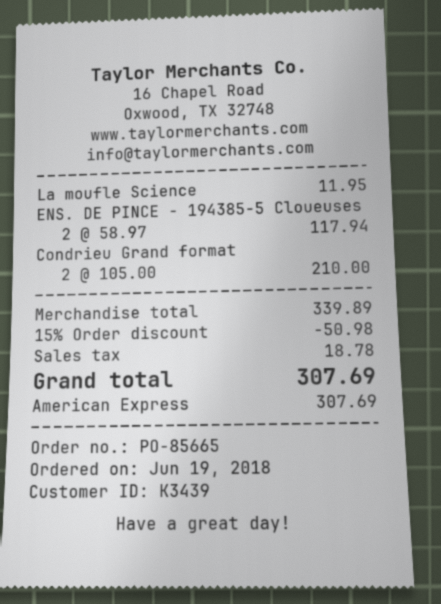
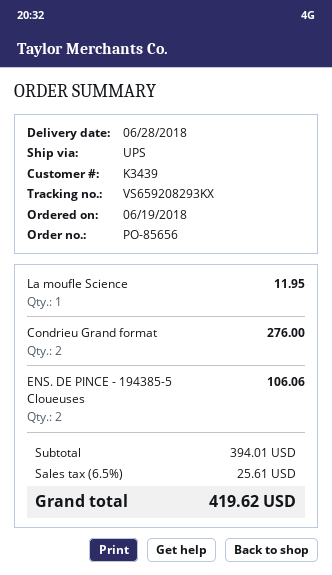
order number: PO-85665 -> PO-85656
ENS. DE PINCE - 194385-5 Cloueuses: 2 for 117.94 -> 2 for 106.06
Condrieu Grand format: 2 for 210.00 -> 2 for 276.00
subtotal: 339.89 -> 394.01
discount: 15% = 50.98 -> none
tax: 18.78 -> 25.61
total: 307.69 -> 419.62

